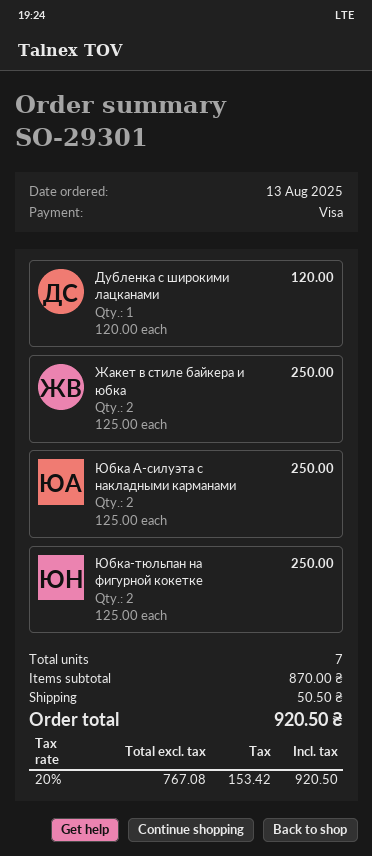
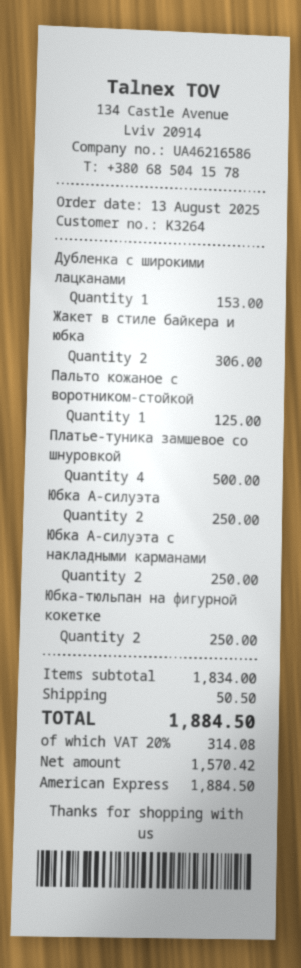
payment method: Visa -> American Express
Дубленка с широкими лацканами: 1 for 120.00 -> 1 for 153.00
Жакет в стиле байкера и юбка: 2 for 250.00 -> 2 for 306.00
Пальто кожаное с воротником-стойкой: none -> 1 for 125.00
Платье-туника замшевое со шнуровкой: none -> 4 for 500.00
Юбка А-силуэта: none -> 2 for 250.00
subtotal: 870.00 -> 1834.00
net: 767.08 -> 1570.42
tax: 20% = 153.42 -> 20% = 314.08
total: 920.50 -> 1884.50

